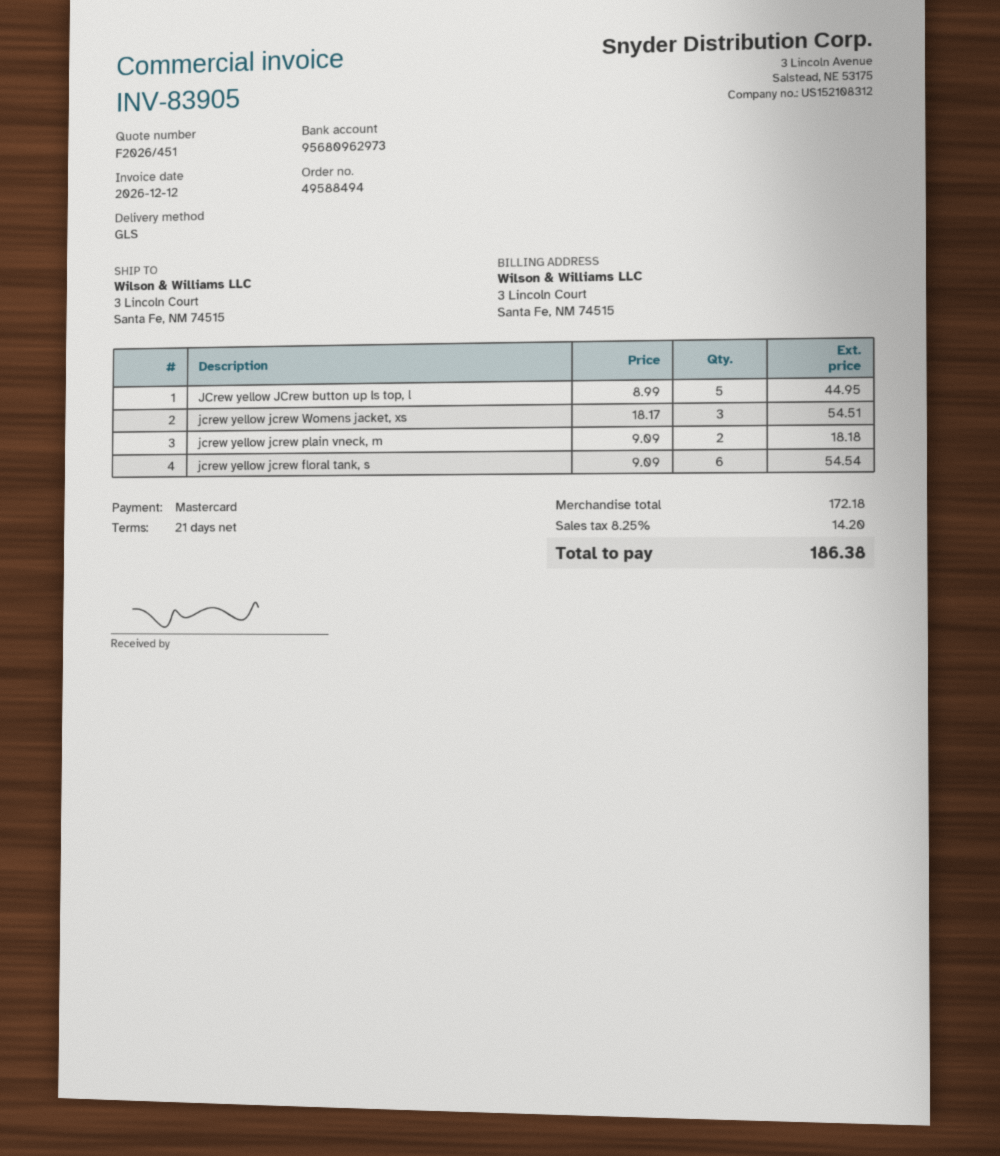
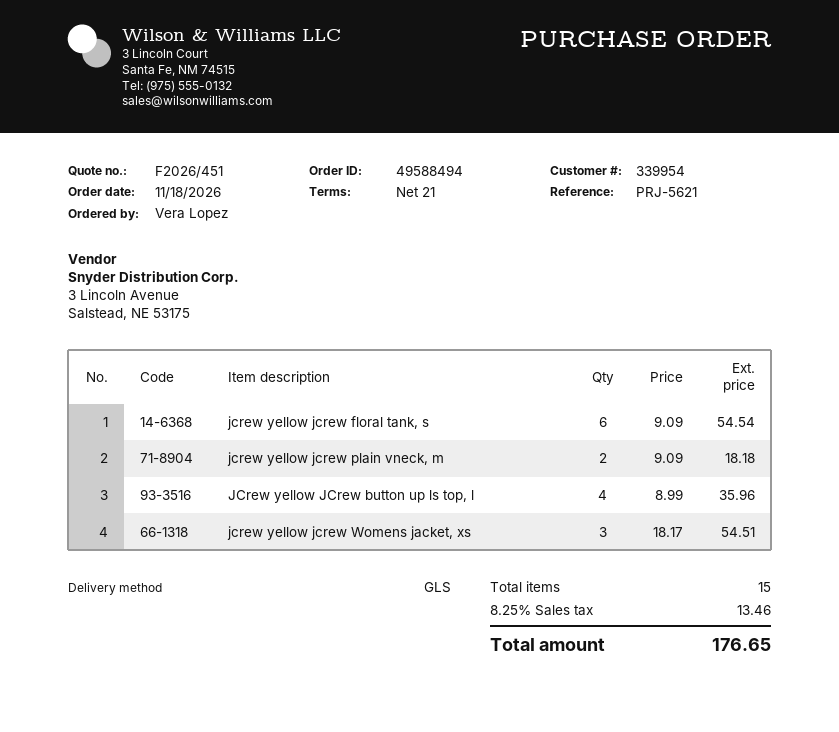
JCrew yellow JCrew button up ls top, l: 5 x 8.99 = 44.95 -> 4 x 8.99 = 35.96
tax: 8.25% = 14.20 -> 8.25% = 13.46
total: 186.38 -> 176.65

